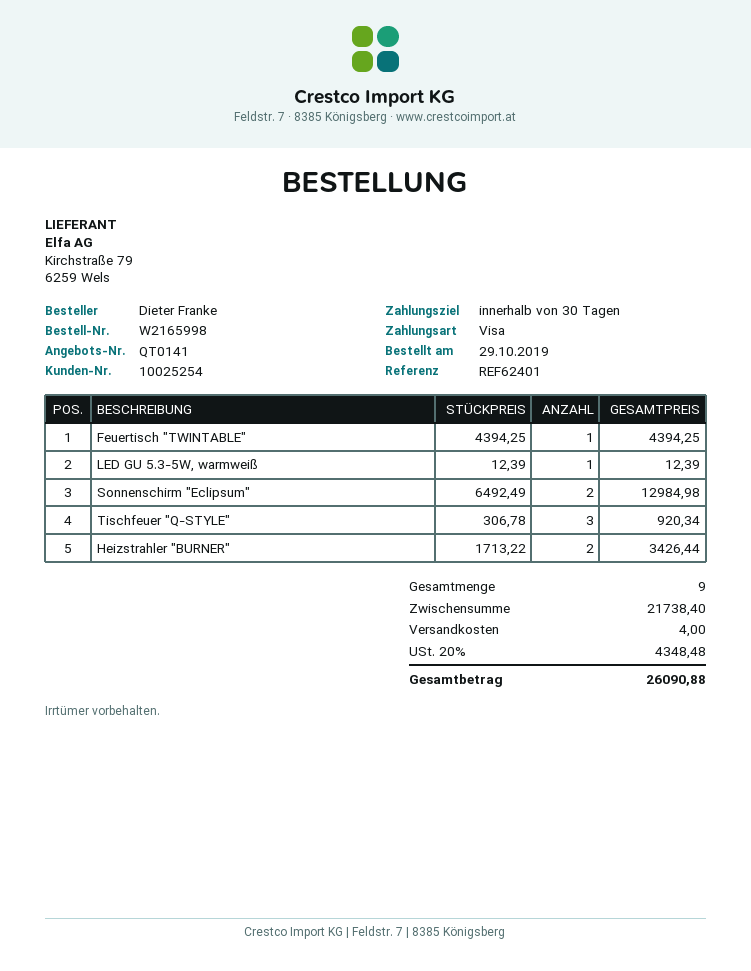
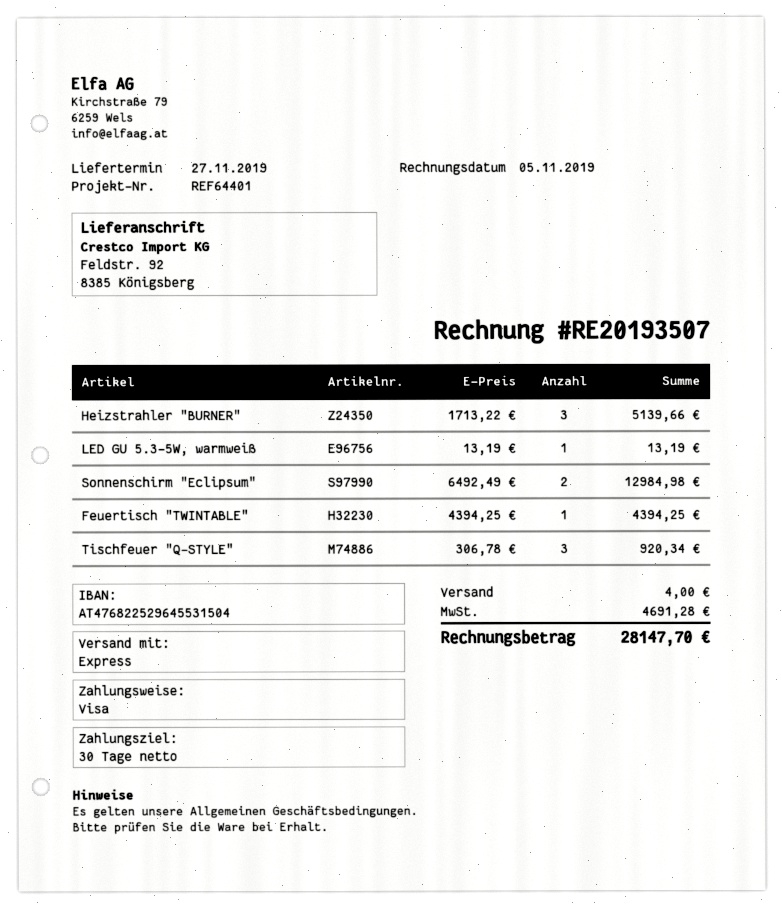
reference: REF62401 -> REF64401
LED GU 5.3-5W, warmweiß: 1 x 12.39 = 12.39 -> 1 x 13.19 = 13.19
Heizstrahler "BURNER": 2 x 1713.22 = 3426.44 -> 3 x 1713.22 = 5139.66
tax: 4348.48 -> 4691.28
total: 26090.88 -> 28147.70

